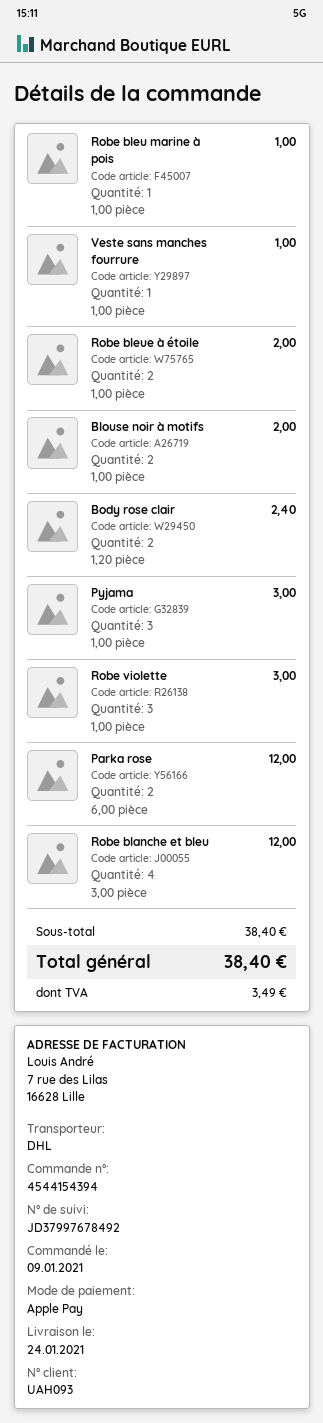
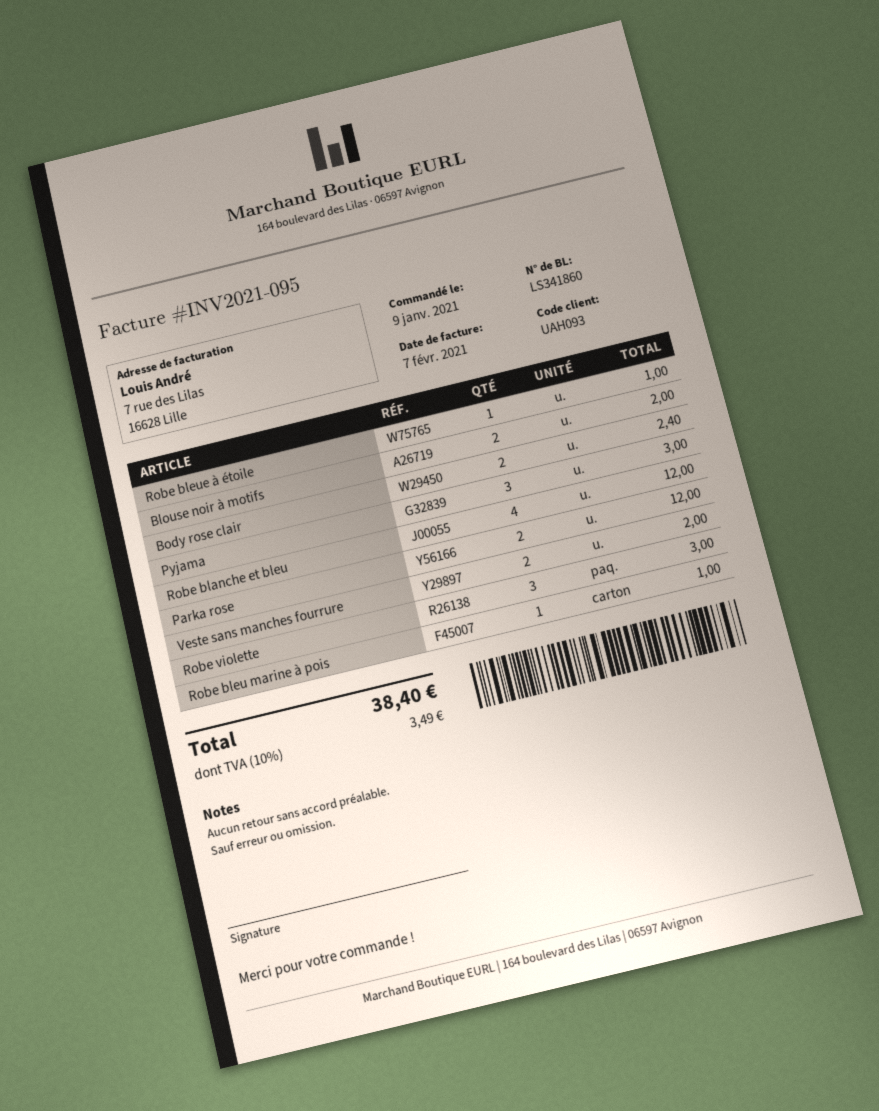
Veste sans manches fourrure: 1 for 1.00 -> 2 for 2.00
Robe bleue à étoile: 2 for 2.00 -> 1 for 1.00

